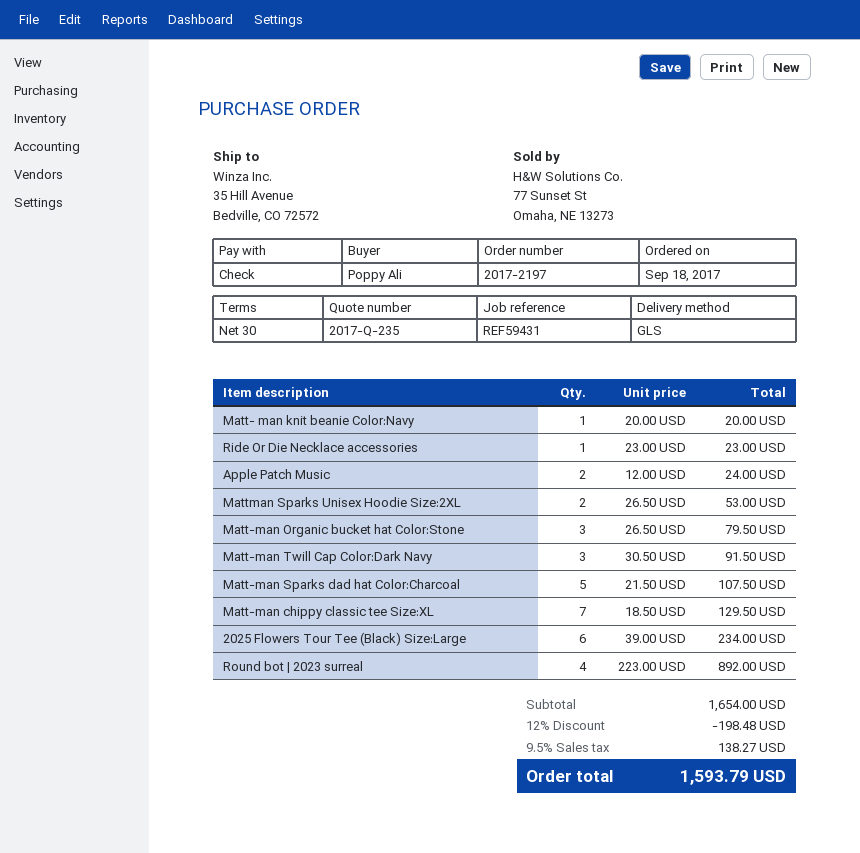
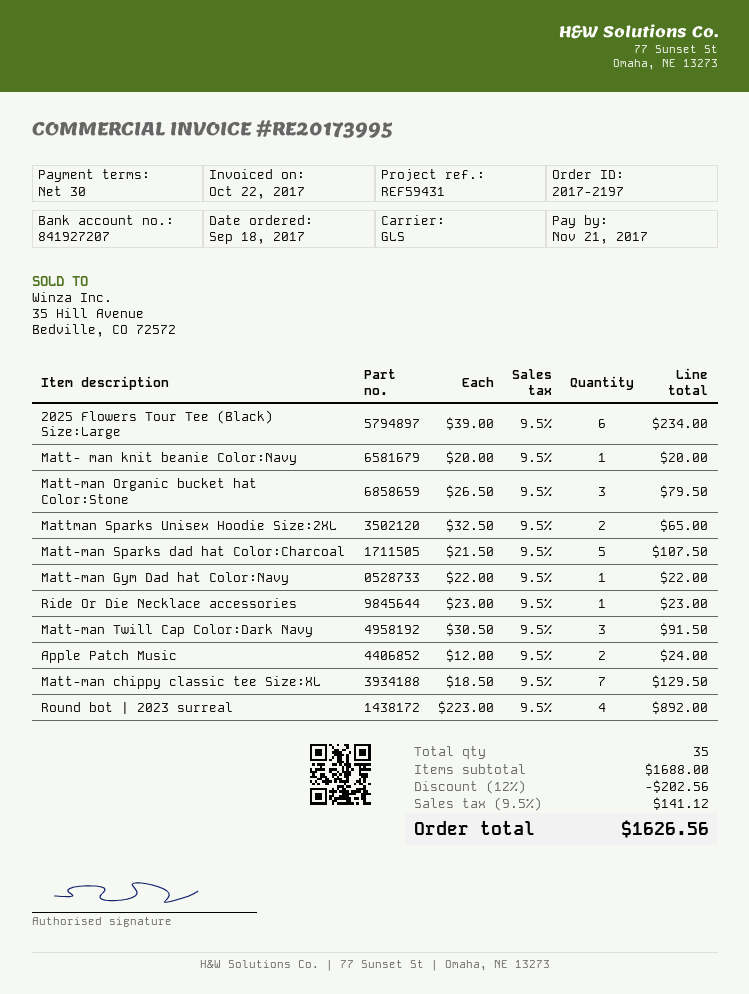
Mattman Sparks Unisex Hoodie Size:2XL: 2 x 26.50 = 53.00 -> 2 x 32.50 = 65.00
Matt-man Gym Dad hat Color:Navy: none -> 1 x 22.00 = 22.00
subtotal: 1654.00 -> 1688.00
discount: 12% = 198.48 -> 12% = 202.56
tax: 9.5% = 138.27 -> 9.5% = 141.12
total: 1593.79 -> 1626.56

